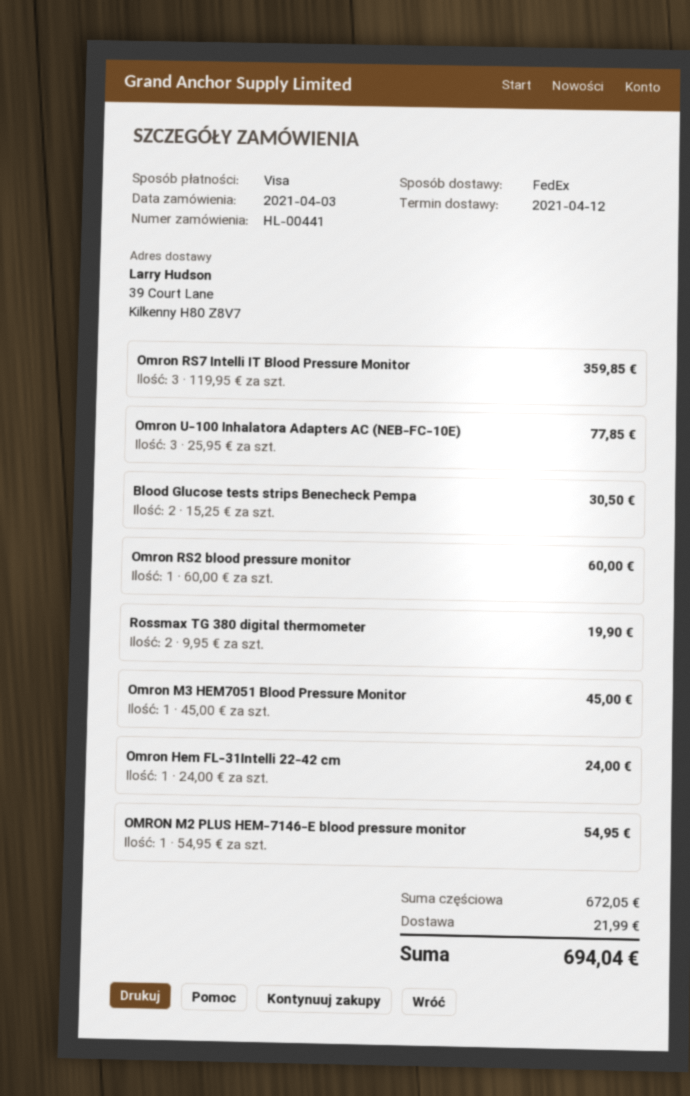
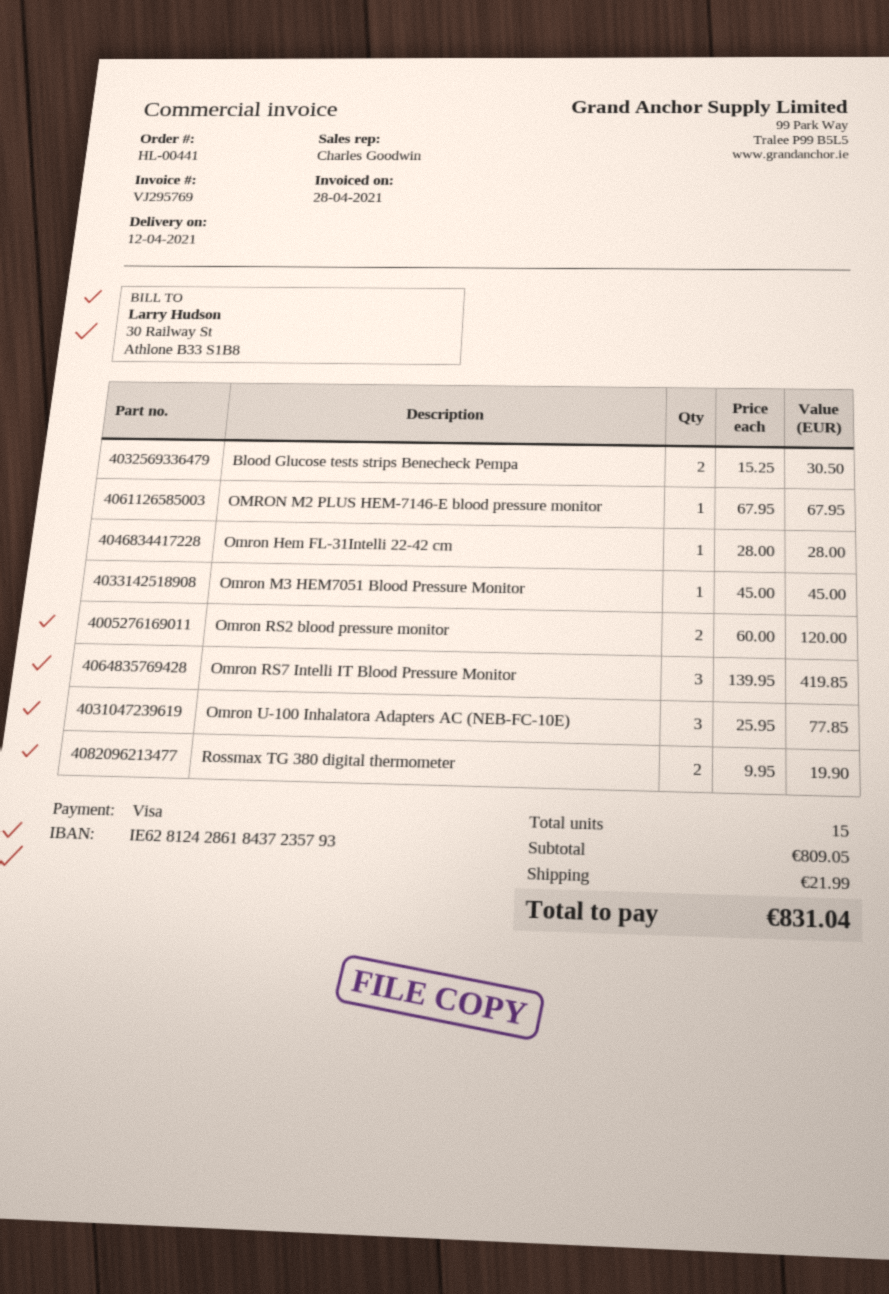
Omron RS7 Intelli IT Blood Pressure Monitor: 3 x 119.95 = 359.85 -> 3 x 139.95 = 419.85
Omron RS2 blood pressure monitor: 1 x 60.00 = 60.00 -> 2 x 60.00 = 120.00
Omron Hem FL-31Intelli 22-42 cm: 1 x 24.00 = 24.00 -> 1 x 28.00 = 28.00
OMRON M2 PLUS HEM-7146-E blood pressure monitor: 1 x 54.95 = 54.95 -> 1 x 67.95 = 67.95
subtotal: 672.05 -> 809.05
total: 694.04 -> 831.04

